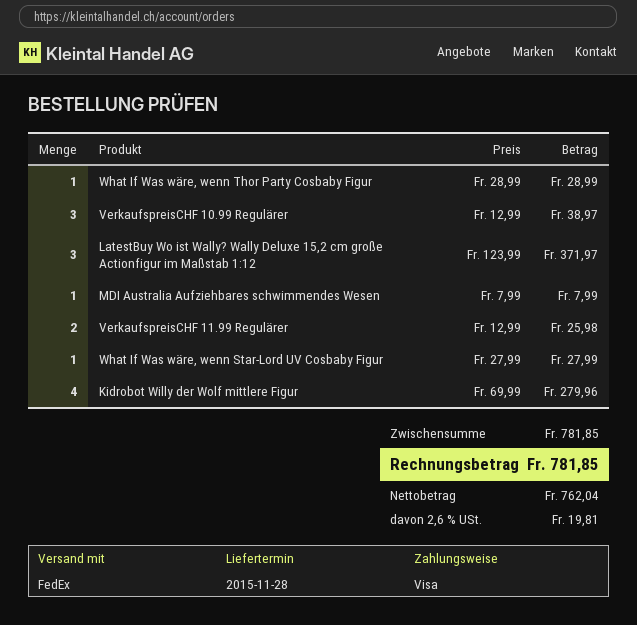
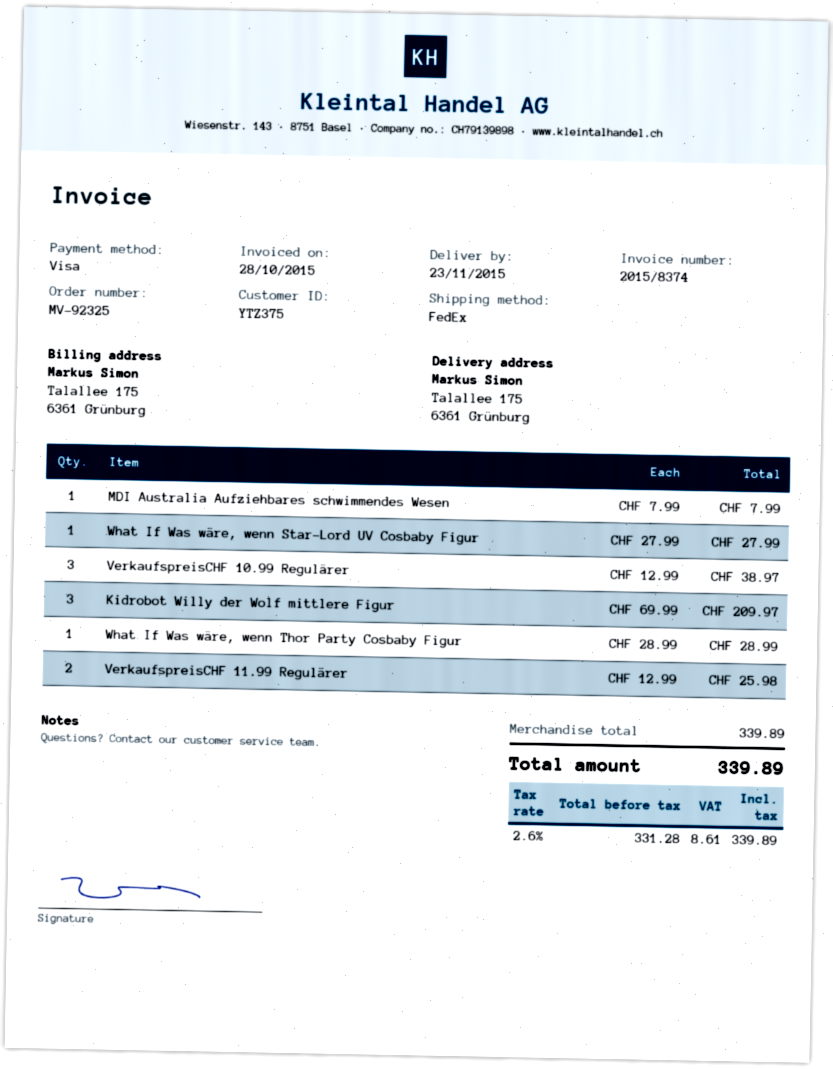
delivery date: 2015-11-28 -> 2015-11-23
LatestBuy Wo ist Wally? Wally Deluxe 15,2 cm große Actionfigur im Maßstab 1:12: 3 x 123.99 = 371.97 -> none
Kidrobot Willy der Wolf mittlere Figur: 4 x 69.99 = 279.96 -> 3 x 69.99 = 209.97
subtotal: 781.85 -> 339.89
net: 762.04 -> 331.28
tax: 2.6% = 19.81 -> 2.6% = 8.61
total: 781.85 -> 339.89

